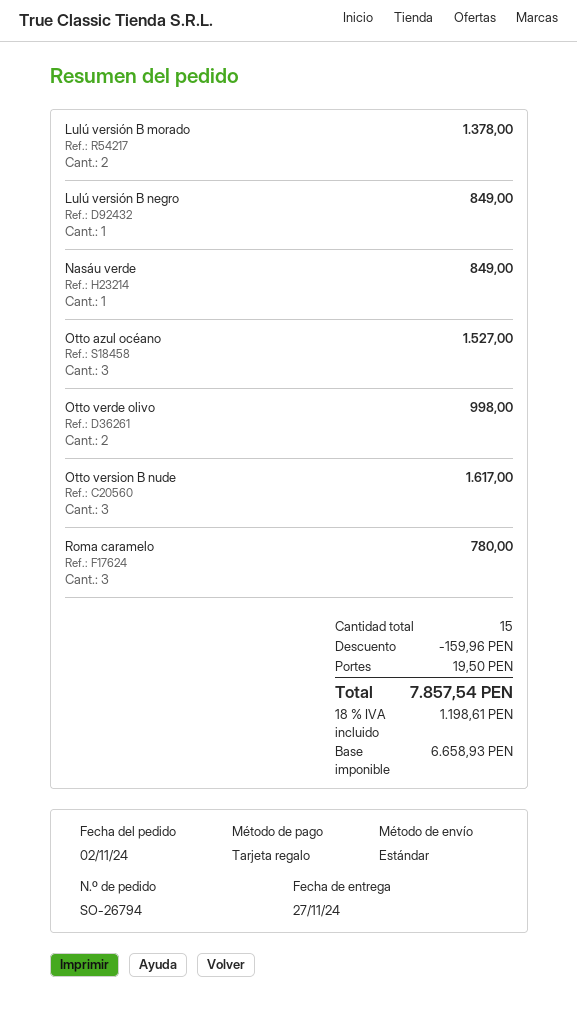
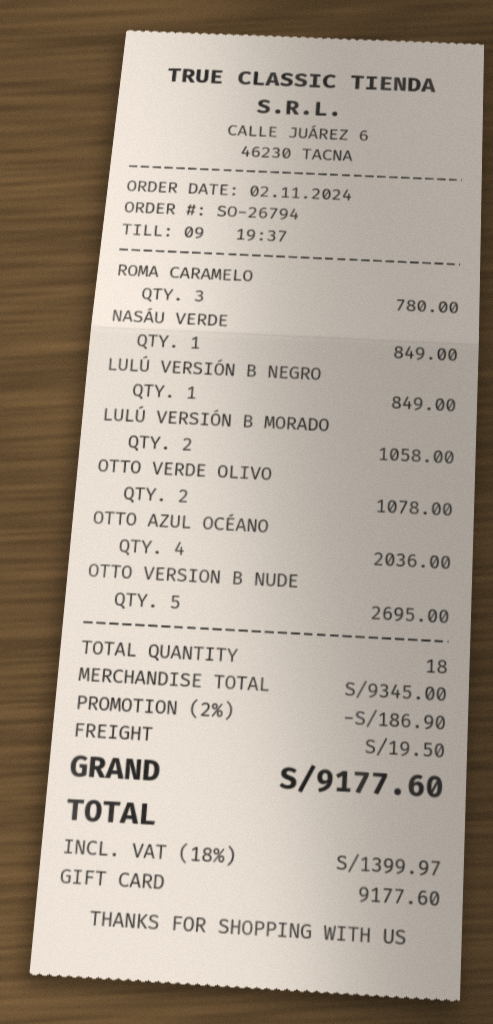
Lulú versión B morado: 2 for 1378.00 -> 2 for 1058.00
Otto azul océano: 3 for 1527.00 -> 4 for 2036.00
Otto verde olivo: 2 for 998.00 -> 2 for 1078.00
Otto version B nude: 3 for 1617.00 -> 5 for 2695.00
total quantity: 15 -> 18
discount: 159.96 -> 186.90
tax: 18% = 1198.61 -> 18% = 1399.97
total: 7857.54 -> 9177.60

